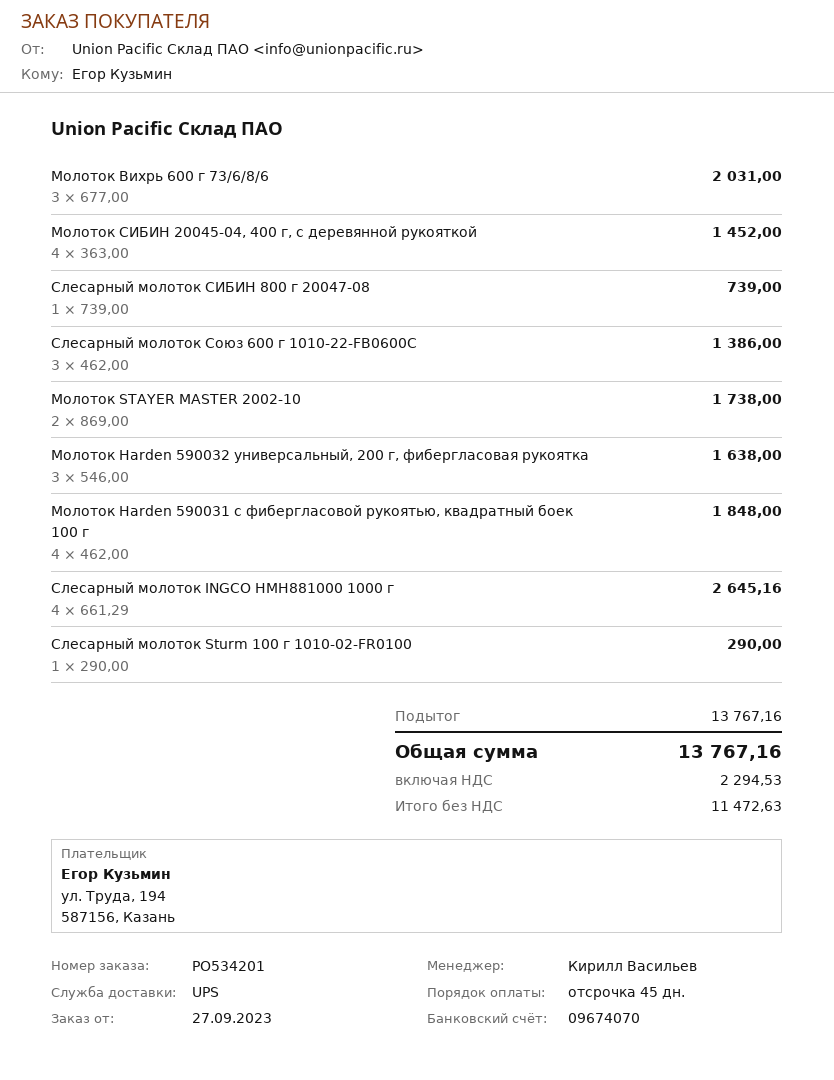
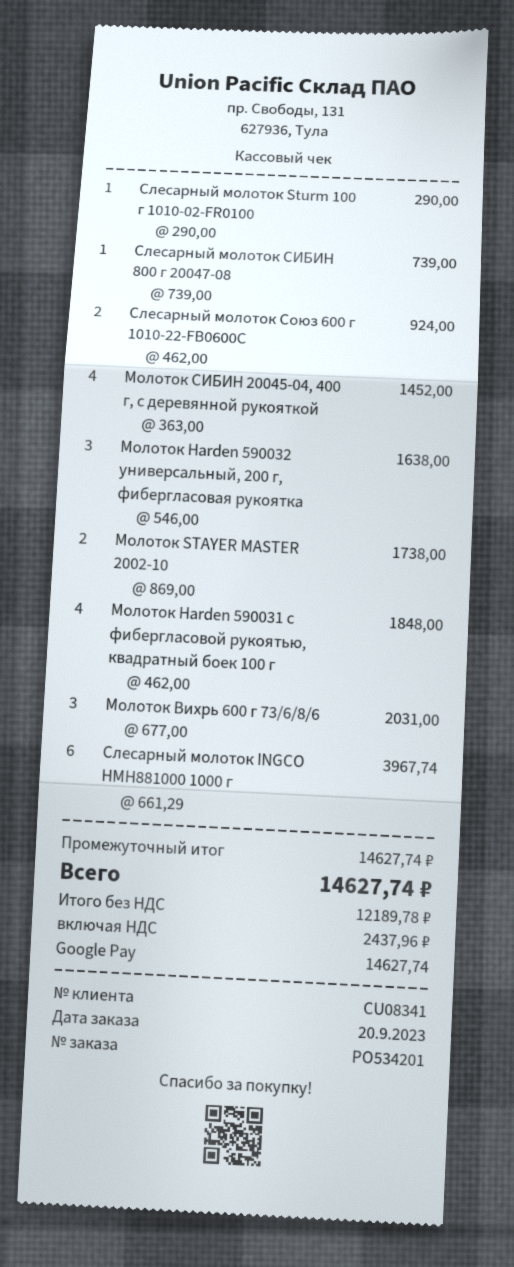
order date: 2023-09-27 -> 2023-09-20
Слесарный молоток Союз 600 г 1010-22-FB0600C: 3 x 462.00 = 1386.00 -> 2 x 462.00 = 924.00
Слесарный молоток INGCO HMH881000 1000 г: 4 x 661.29 = 2645.16 -> 6 x 661.29 = 3967.74
subtotal: 13767.16 -> 14627.74
net: 11472.63 -> 12189.78
tax: 2294.53 -> 2437.96
total: 13767.16 -> 14627.74

